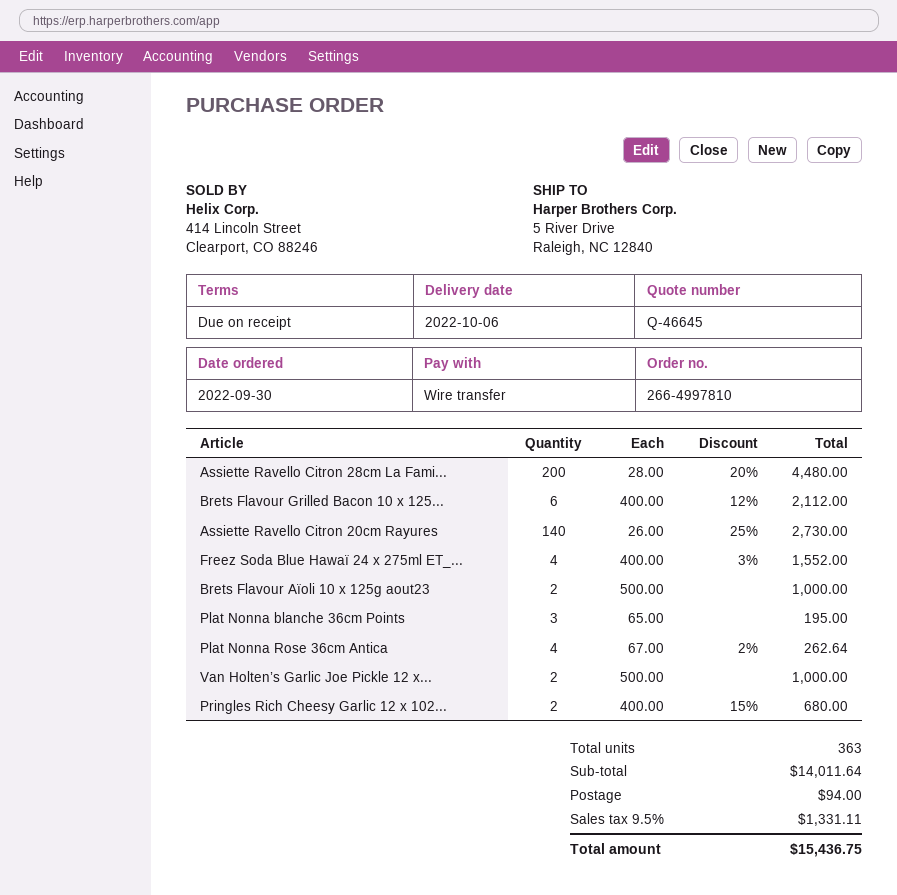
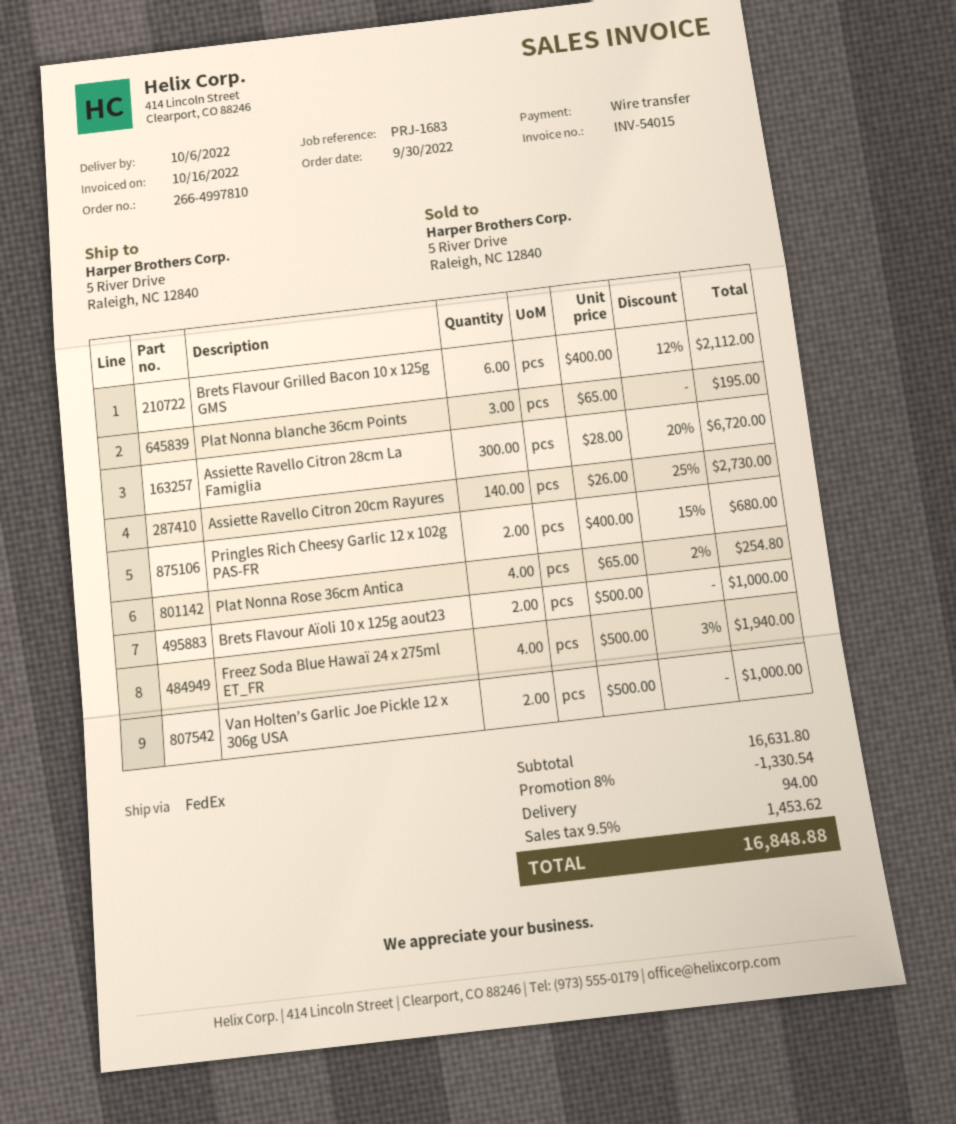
Assiette Ravello Citron 28cm La Fami...: 200 x 28.00 - 20% = 4480.00 -> 300 x 28.00 - 20% = 6720.00
Freez Soda Blue Hawaï 24 x 275ml ET_...: 4 x 400.00 - 3% = 1552.00 -> 4 x 500.00 - 3% = 1940.00
Plat Nonna Rose 36cm Antica: 4 x 67.00 - 2% = 262.64 -> 4 x 65.00 - 2% = 254.80
subtotal: 14011.64 -> 16631.80
discount: none -> 8% = 1330.54
tax: 9.5% = 1331.11 -> 9.5% = 1453.62
total: 15436.75 -> 16848.88

